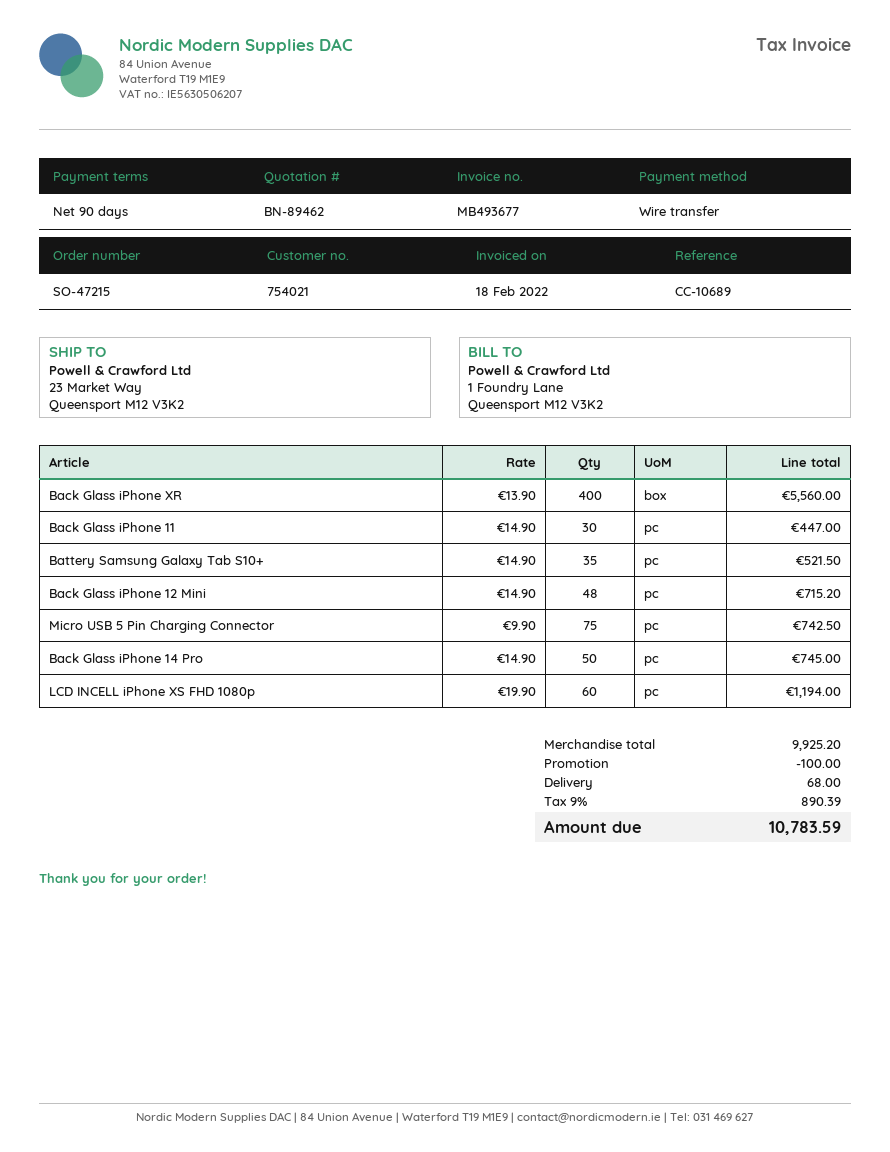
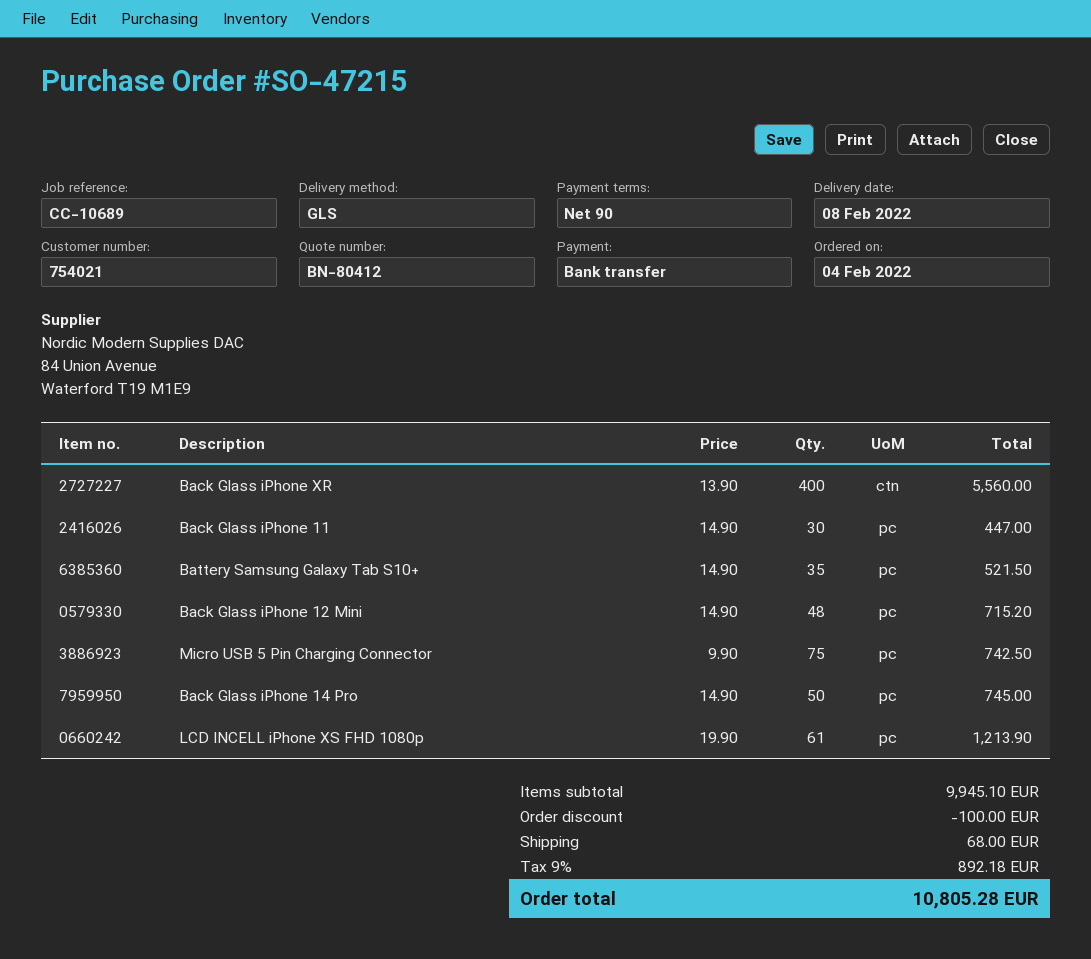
quote number: BN-89462 -> BN-80412
LCD INCELL iPhone XS FHD 1080p: 60 x 19.90 = 1194.00 -> 61 x 19.90 = 1213.90
subtotal: 9925.20 -> 9945.10
tax: 9% = 890.39 -> 9% = 892.18
total: 10783.59 -> 10805.28

